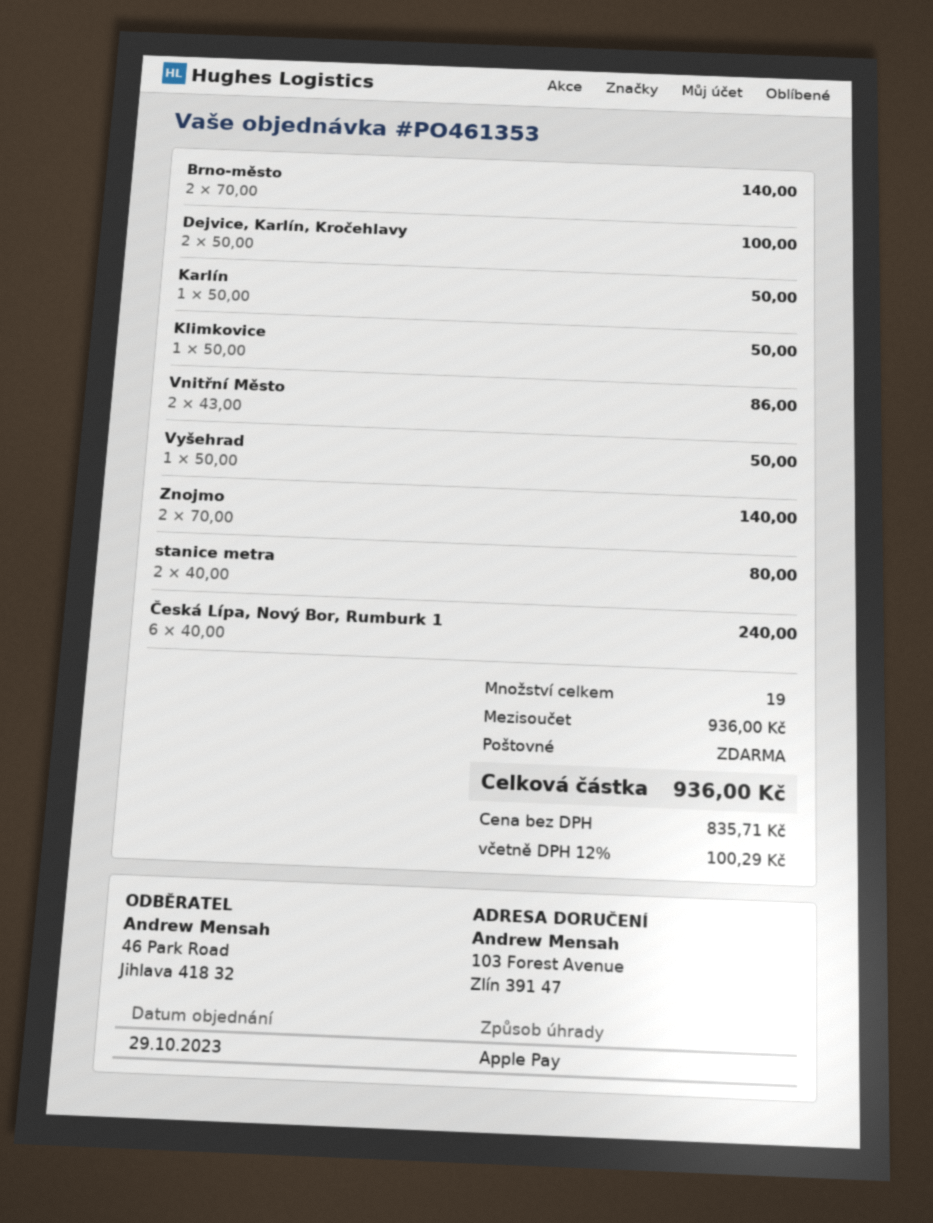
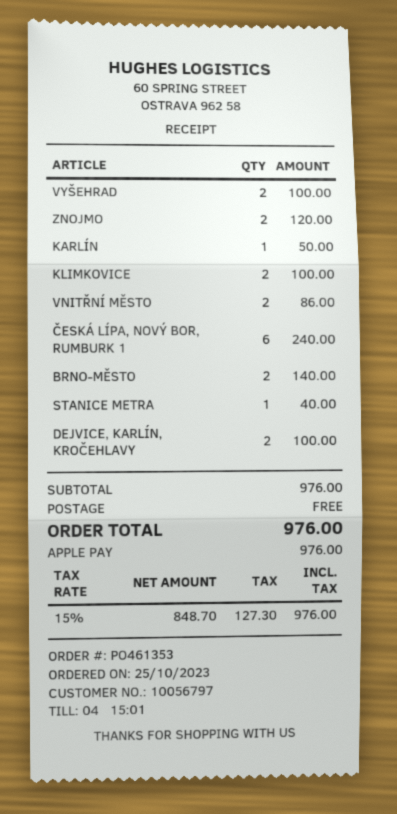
order date: 2023-10-29 -> 2023-10-25
Klimkovice: 1 for 50.00 -> 2 for 100.00
Vyšehrad: 1 for 50.00 -> 2 for 100.00
Znojmo: 2 for 140.00 -> 2 for 120.00
stanice metra: 2 for 80.00 -> 1 for 40.00
subtotal: 936.00 -> 976.00
net: 835.71 -> 848.70
tax: 12% = 100.29 -> 15% = 127.30
total: 936.00 -> 976.00

